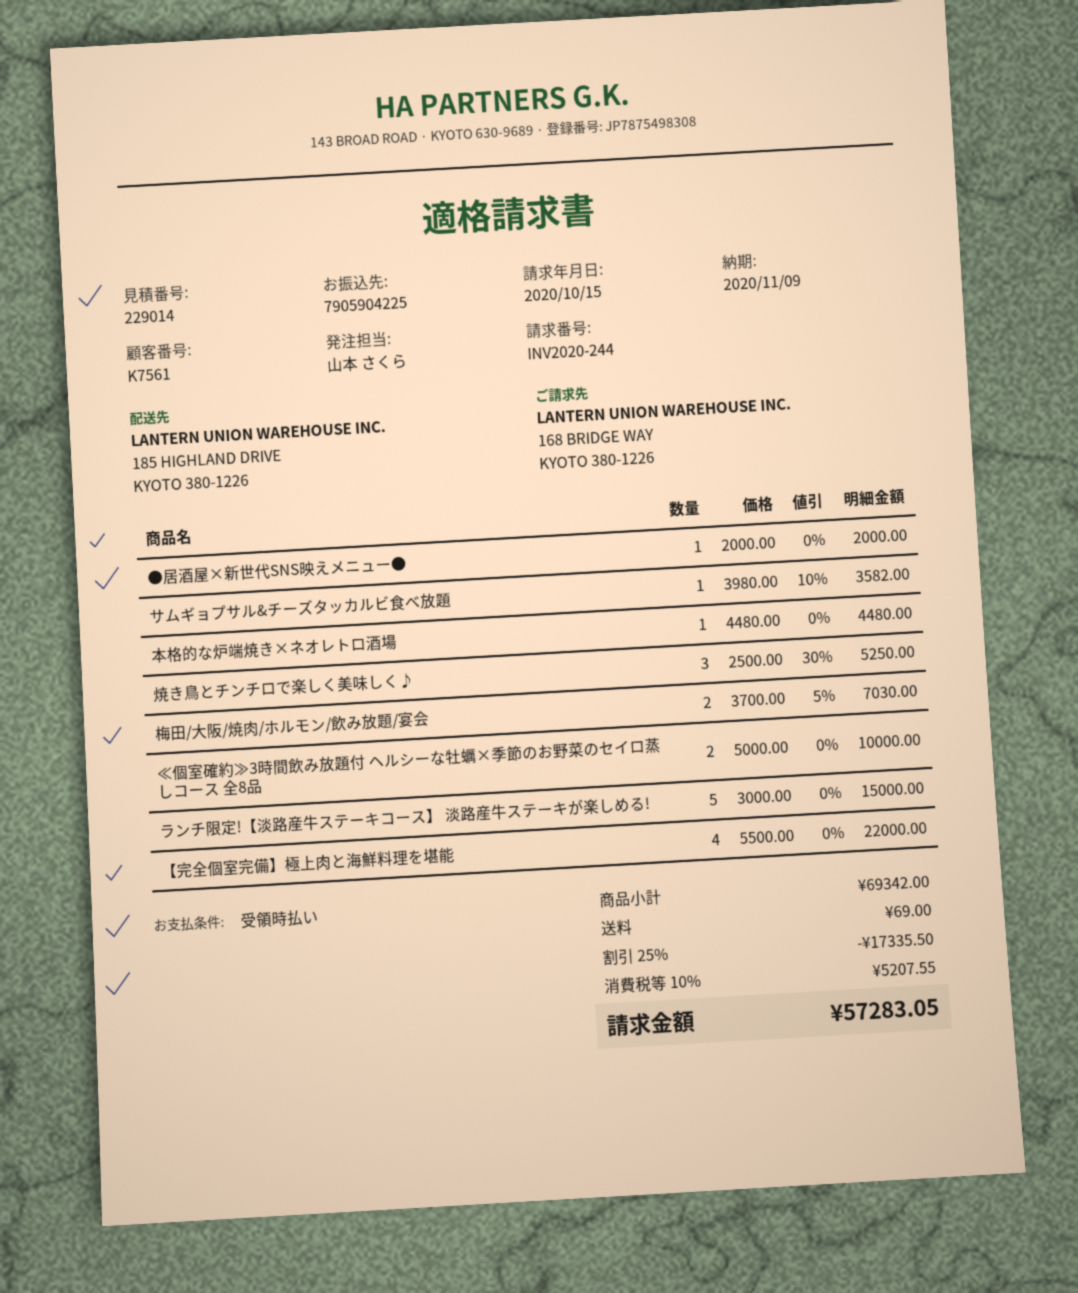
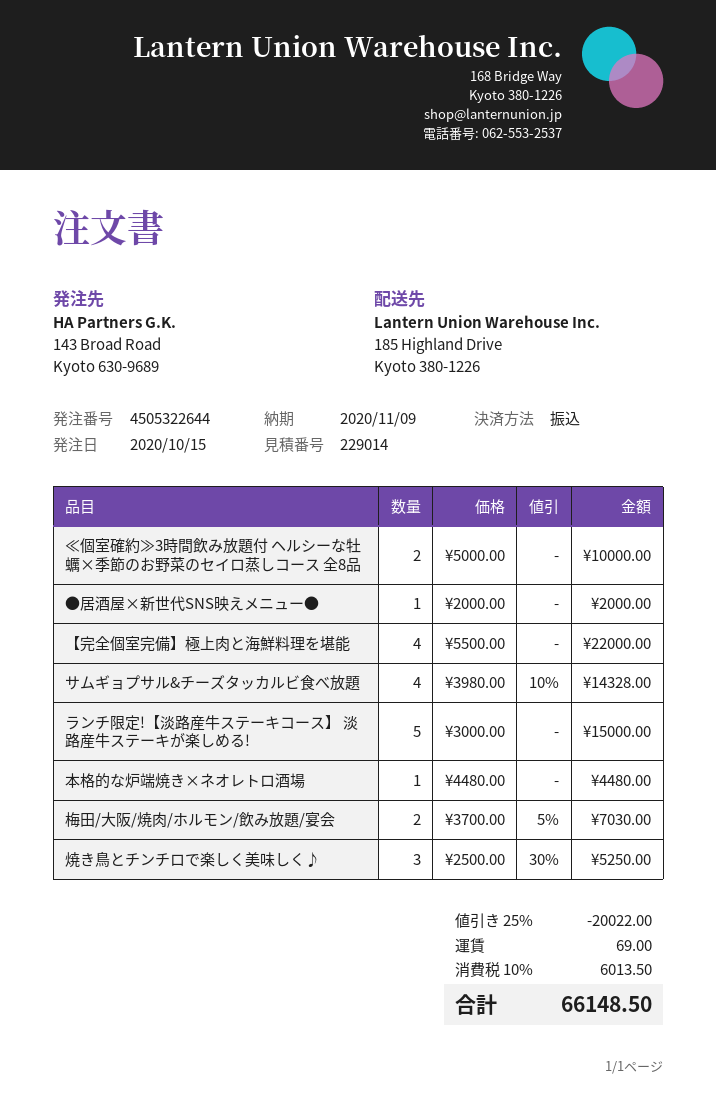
サムギョプサル&チーズタッカルビ食べ放題: 1 x 3980.00 - 10% = 3582.00 -> 4 x 3980.00 - 10% = 14328.00
discount: 25% = 17335.50 -> 25% = 20022.00
tax: 10% = 5207.55 -> 10% = 6013.50
total: 57283.05 -> 66148.50

